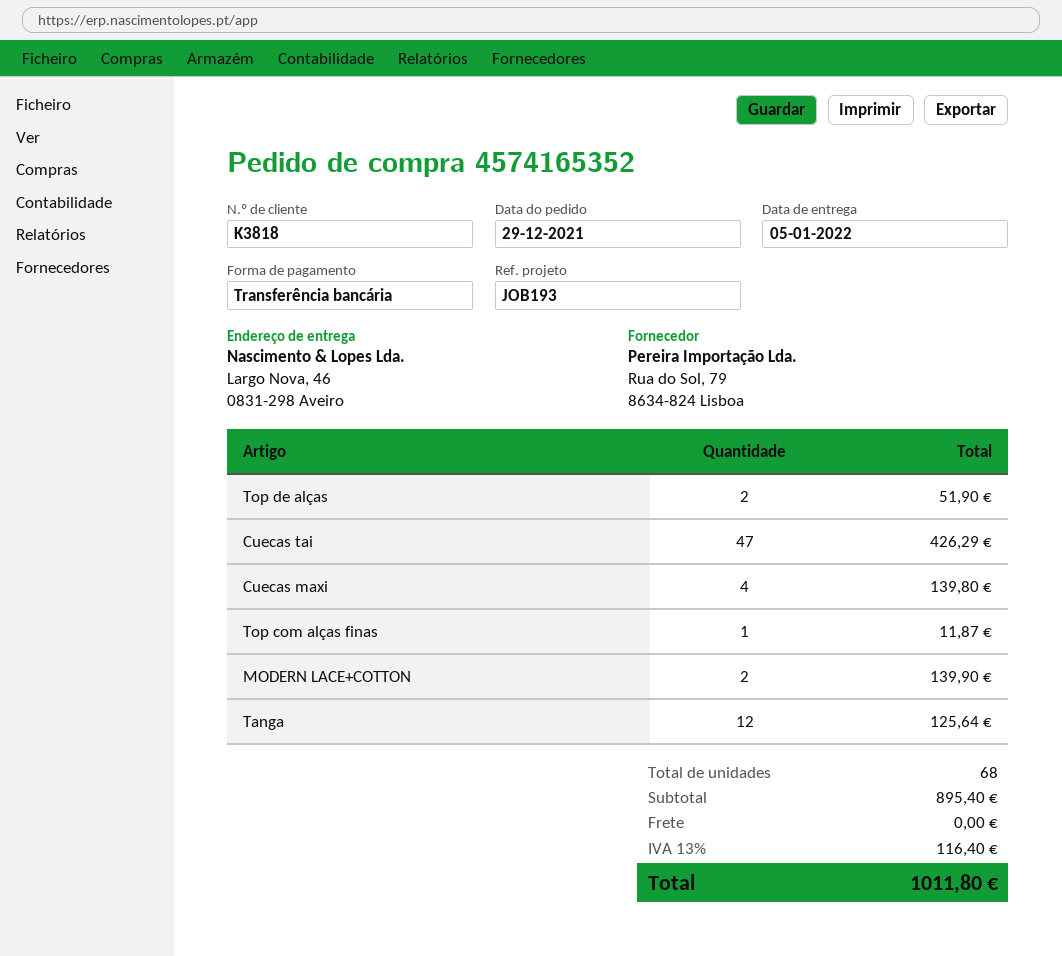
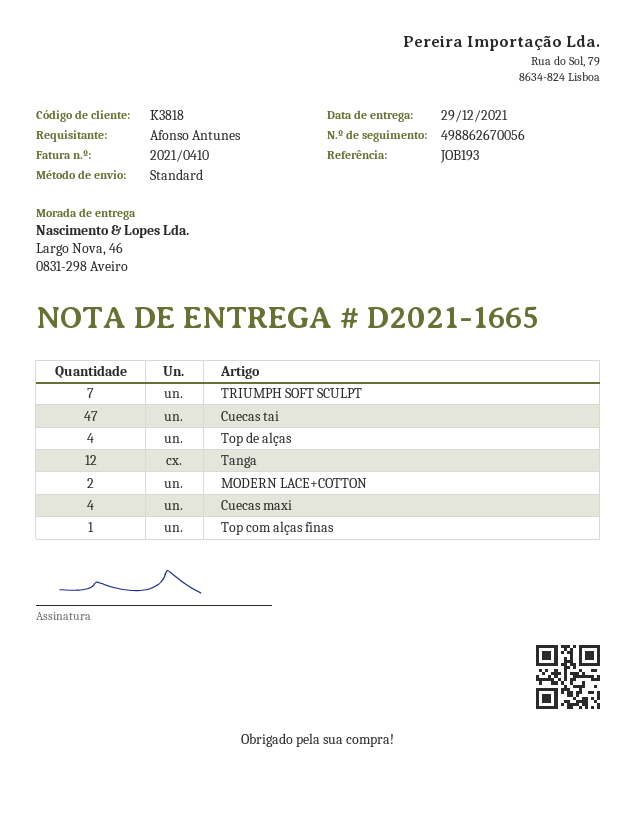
delivery date: 2022-01-05 -> 2021-12-29
Top de alças: 2 -> 4
TRIUMPH SOFT SCULPT: none -> 7

